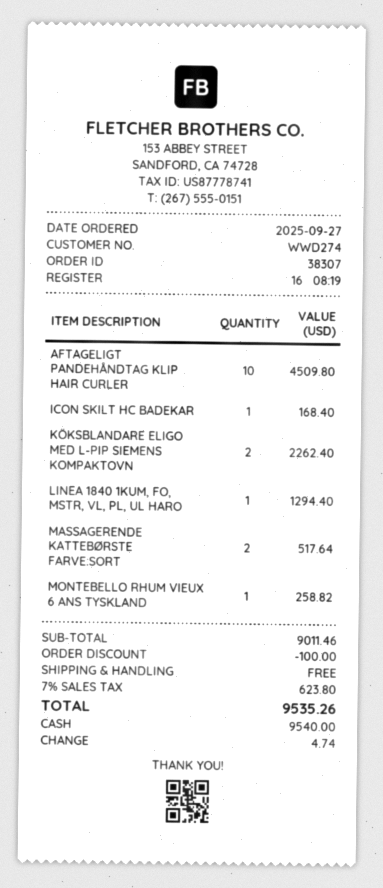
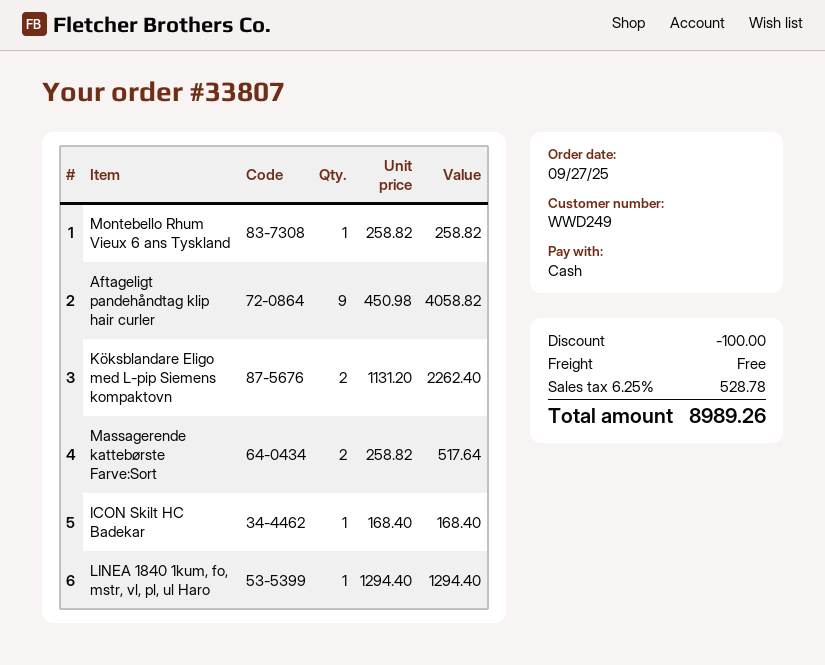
order number: 38307 -> 33807
customer number: WWD274 -> WWD249
AFTAGELIGT PANDEHÅNDTAG KLIP HAIR CURLER: 10 for 4509.80 -> 9 for 4058.82
tax: 7% = 623.80 -> 6.25% = 528.78
total: 9535.26 -> 8989.26

